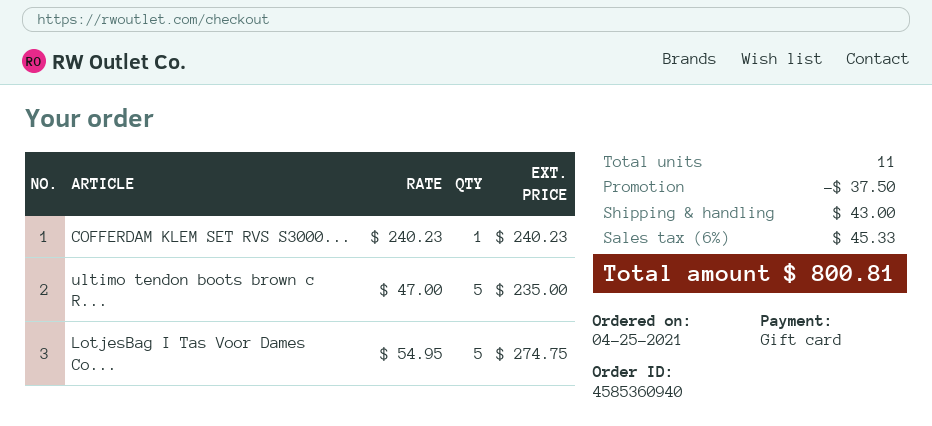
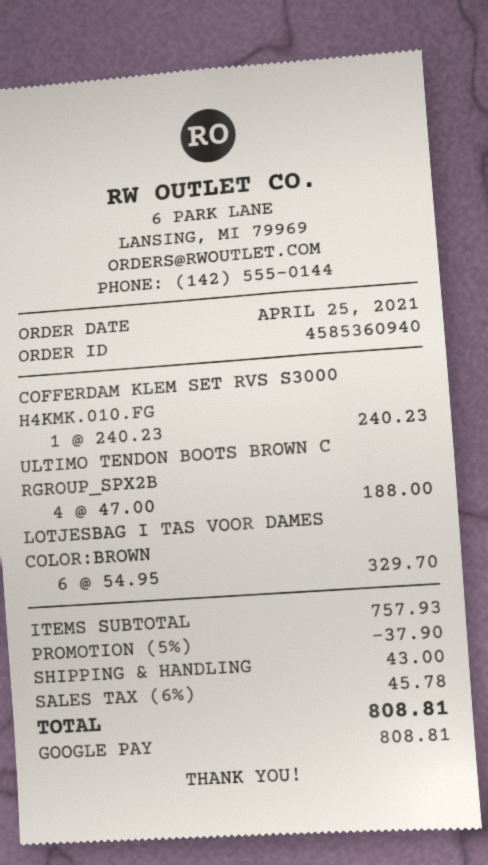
payment method: gift card -> Google Pay
ultimo tendon boots brown c R...: 5 x 47.00 = 235.00 -> 4 x 47.00 = 188.00
LotjesBag I Tas Voor Dames Co...: 5 x 54.95 = 274.75 -> 6 x 54.95 = 329.70
discount: 37.50 -> 37.90
tax: 6% = 45.33 -> 6% = 45.78
total: 800.81 -> 808.81

